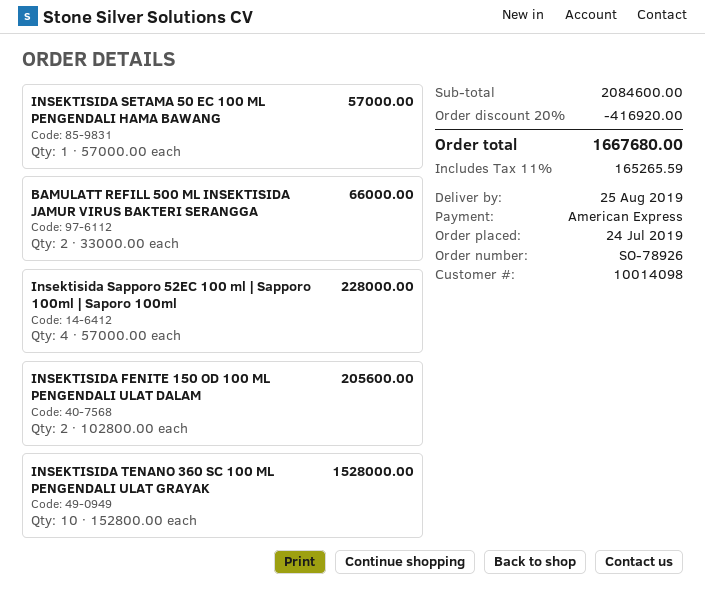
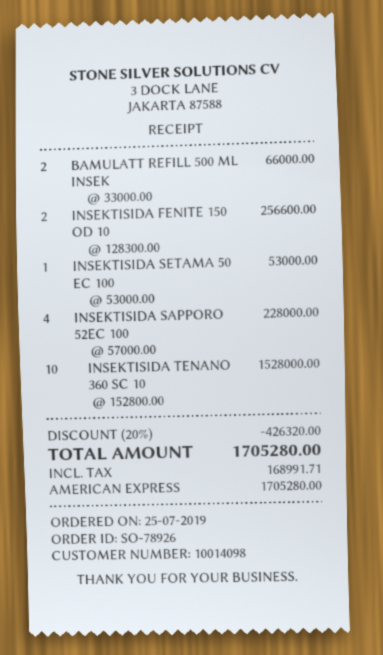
order date: 2019-07-24 -> 2019-07-25
INSEKTISIDA SETAMA 50 EC 100 ML PENGENDALI HAMA BAWANG: 1 x 57000.00 = 57000.00 -> 1 x 53000.00 = 53000.00
INSEKTISIDA FENITE 150 OD 100 ML PENGENDALI ULAT DALAM: 2 x 102800.00 = 205600.00 -> 2 x 128300.00 = 256600.00
discount: 20% = 416920.00 -> 20% = 426320.00
tax: 165265.59 -> 168991.71
total: 1667680.00 -> 1705280.00

